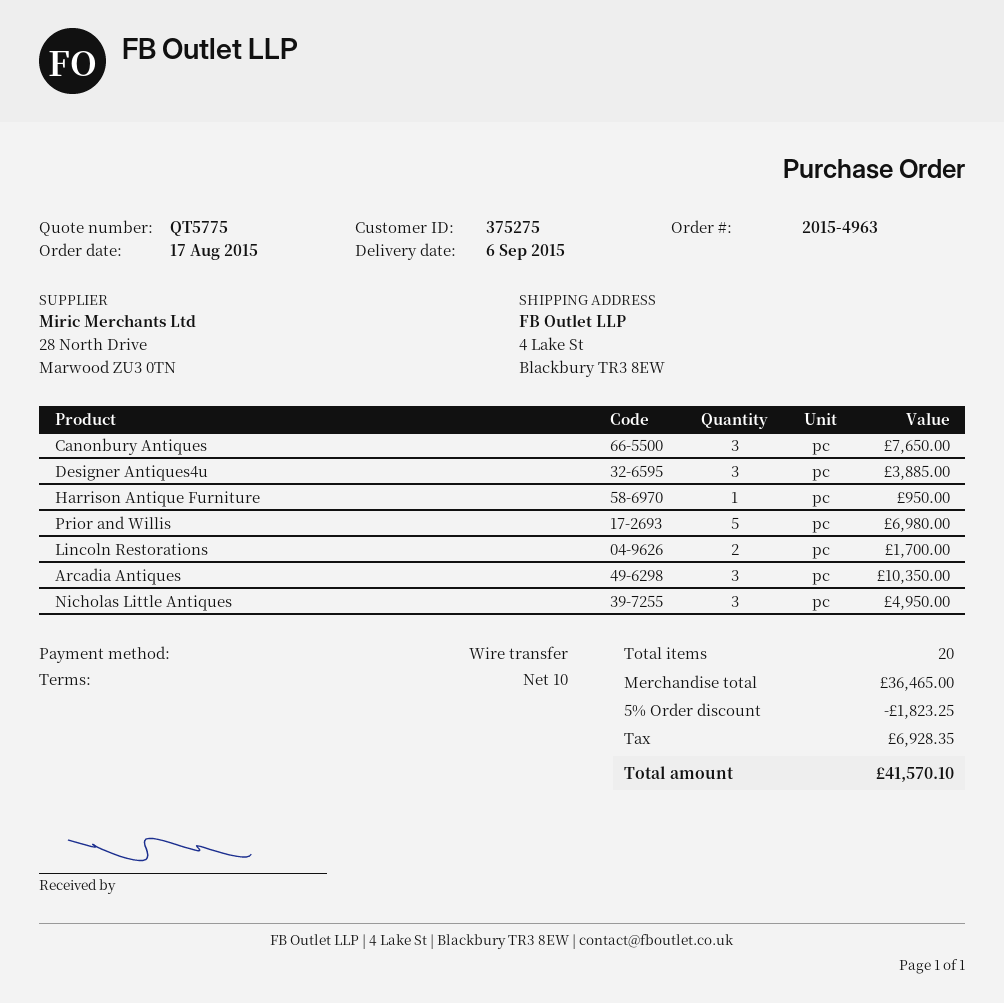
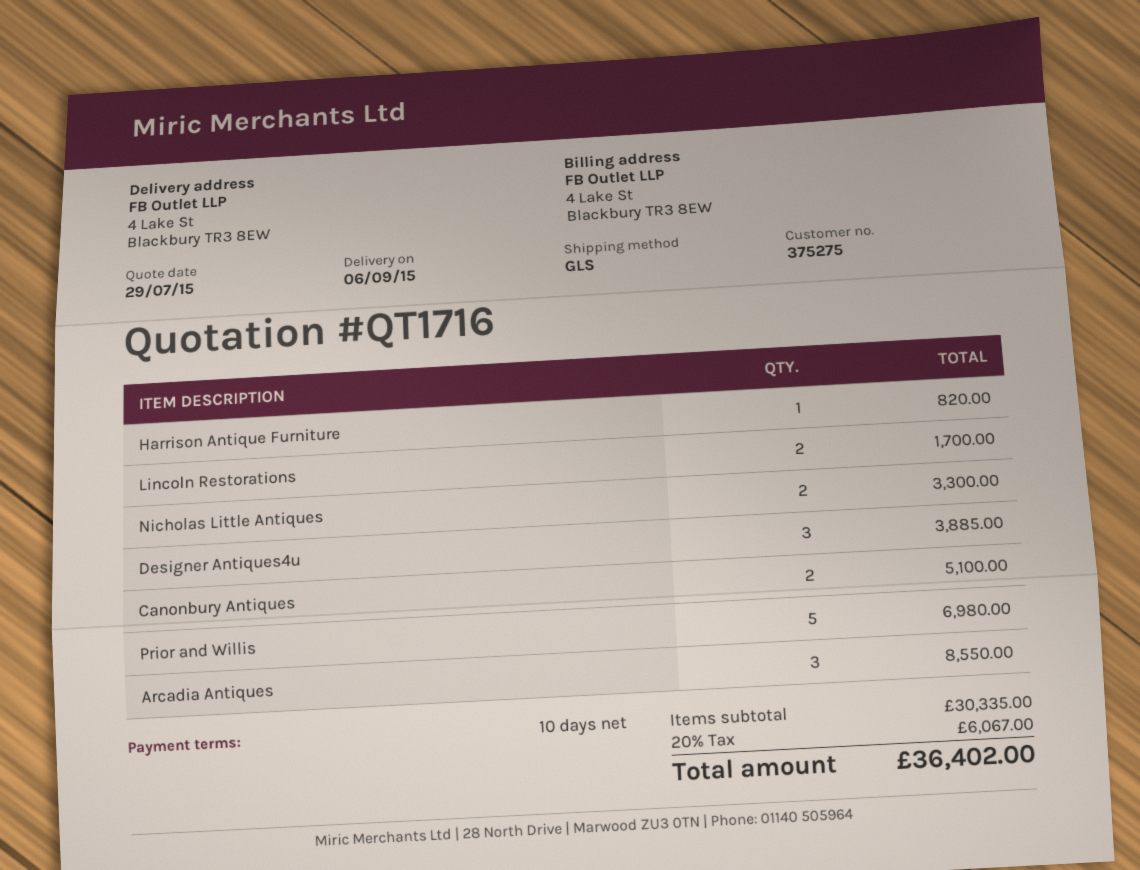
quote number: QT5775 -> QT1716
Canonbury Antiques: 3 for 7650.00 -> 2 for 5100.00
Harrison Antique Furniture: 1 for 950.00 -> 1 for 820.00
Arcadia Antiques: 3 for 10350.00 -> 3 for 8550.00
Nicholas Little Antiques: 3 for 4950.00 -> 2 for 3300.00
subtotal: 36465.00 -> 30335.00
discount: 5% = 1823.25 -> none
tax: 6928.35 -> 6067.00
total: 41570.10 -> 36402.00

